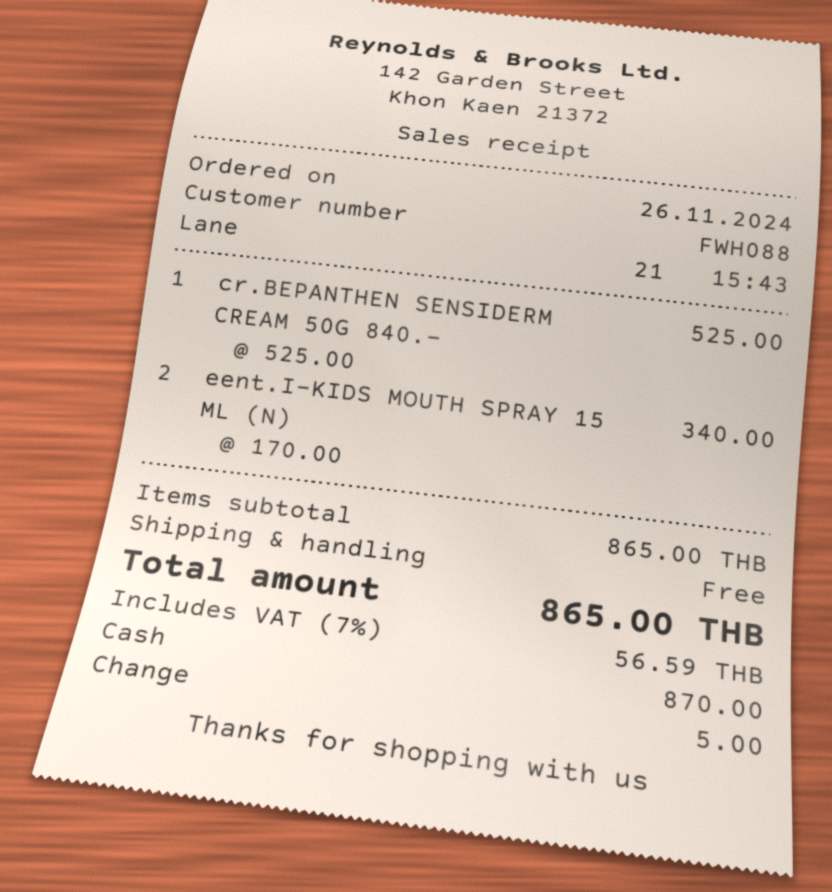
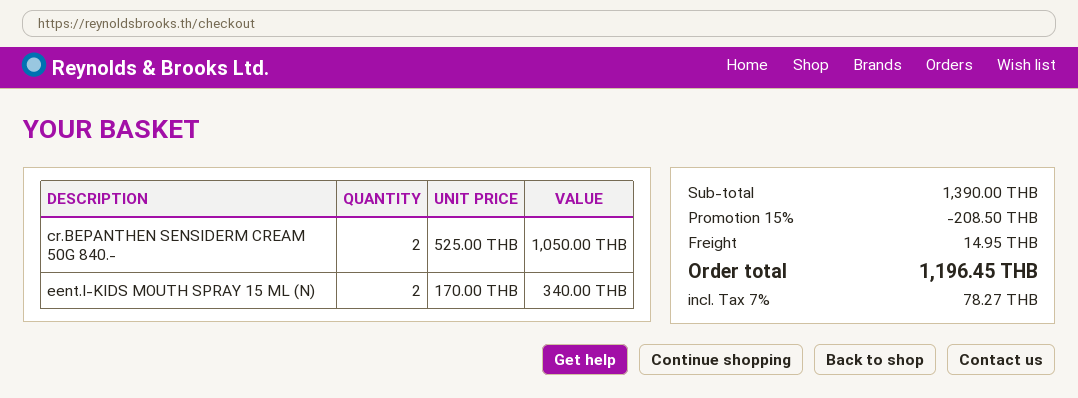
cr.BEPANTHEN SENSIDERM CREAM 50G 840.-: 1 x 525.00 = 525.00 -> 2 x 525.00 = 1050.00
subtotal: 865.00 -> 1390.00
discount: none -> 15% = 208.50
shipping: 0.00 -> 14.95
tax: 7% = 56.59 -> 7% = 78.27
total: 865.00 -> 1196.45

